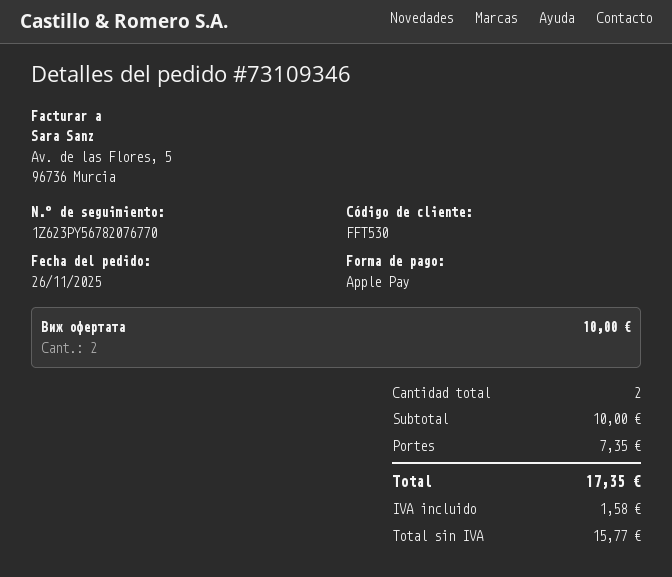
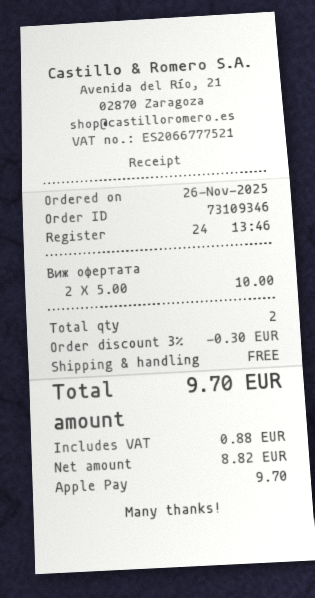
discount: none -> 3% = 0.30
shipping: 7.35 -> 0.00
net: 15.77 -> 8.82
tax: 1.58 -> 0.88
total: 17.35 -> 9.70

